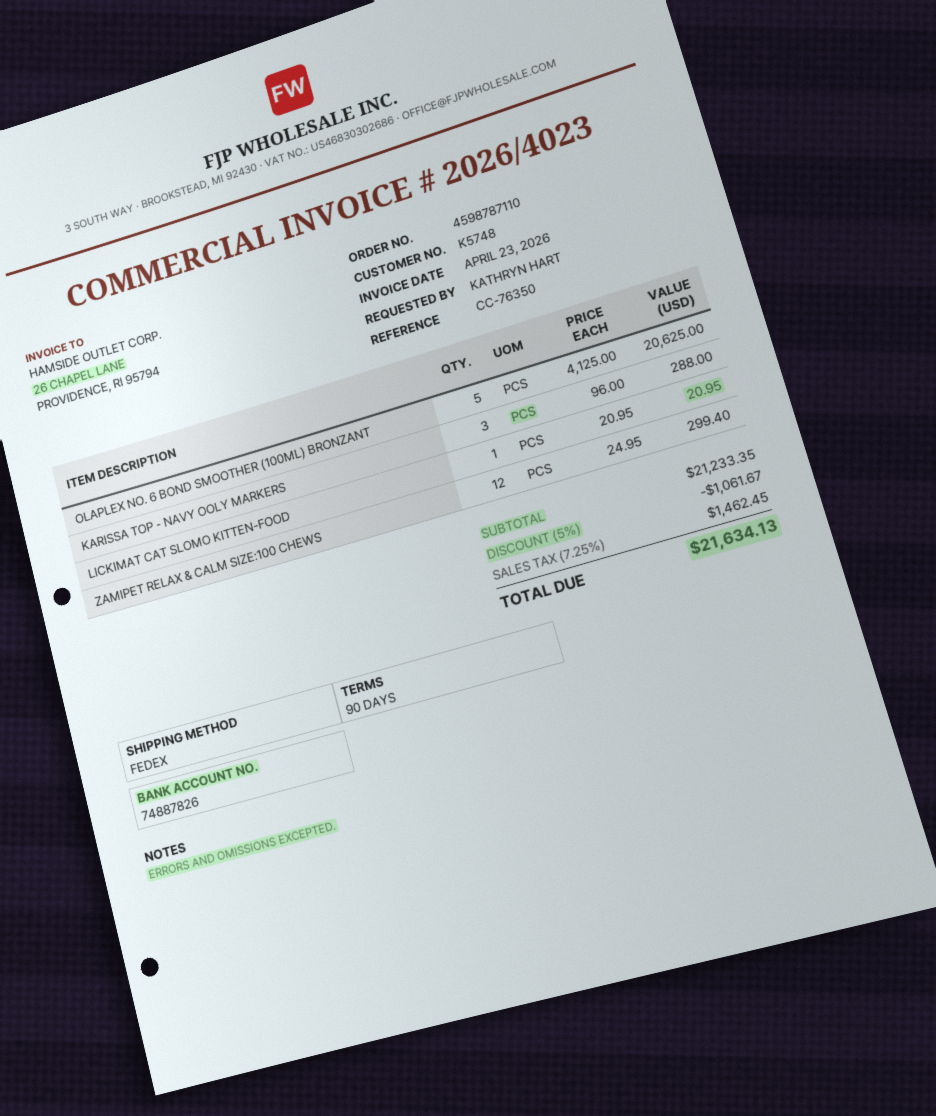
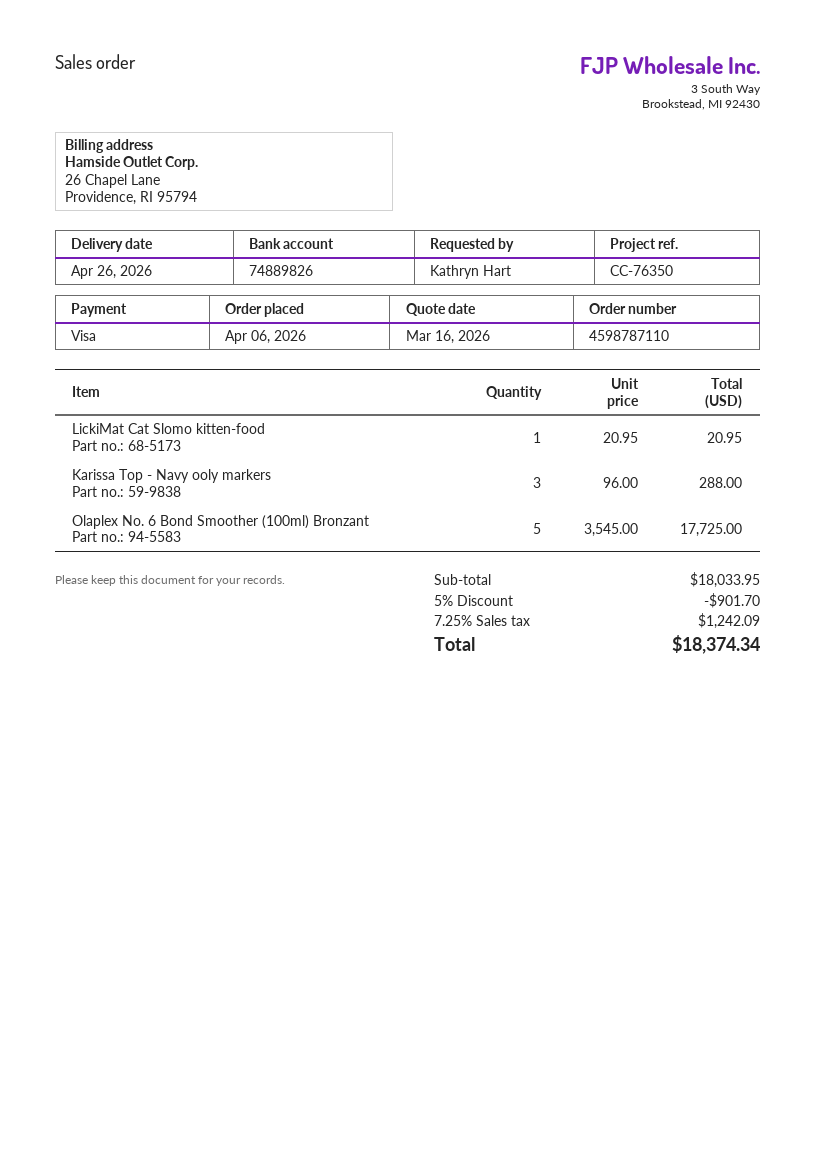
bank account: 74887826 -> 74889826
OLAPLEX NO. 6 BOND SMOOTHER (100ML) BRONZANT: 5 x 4125.00 = 20625.00 -> 5 x 3545.00 = 17725.00
ZAMIPET RELAX & CALM SIZE:100 CHEWS: 12 x 24.95 = 299.40 -> none
subtotal: 21233.35 -> 18033.95
discount: 5% = 1061.67 -> 5% = 901.70
tax: 7.25% = 1462.45 -> 7.25% = 1242.09
total: 21634.13 -> 18374.34

